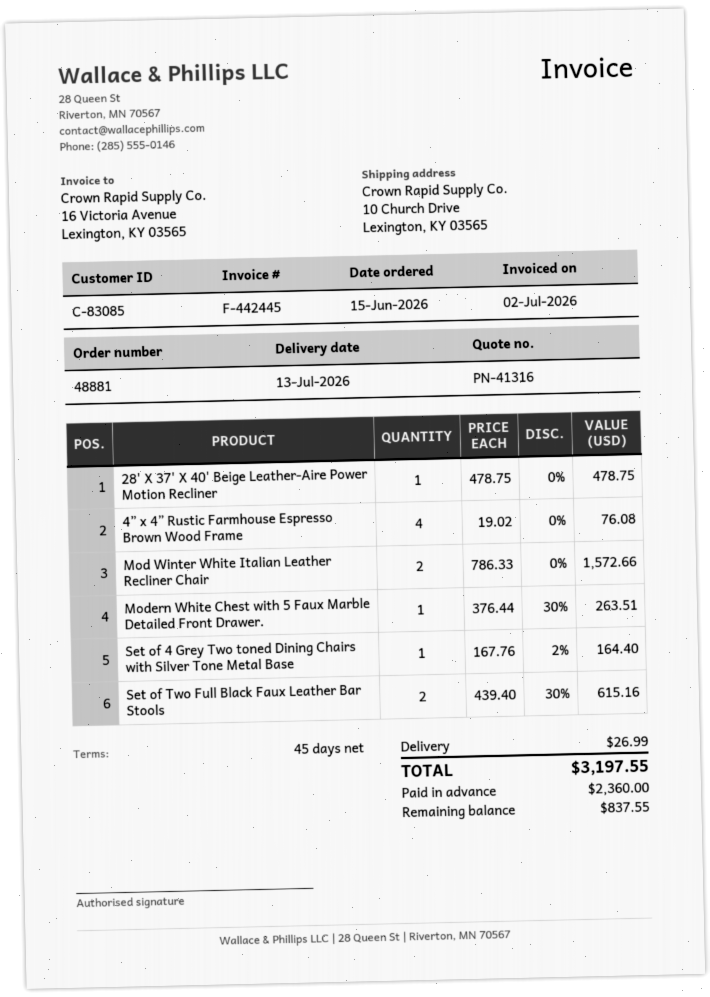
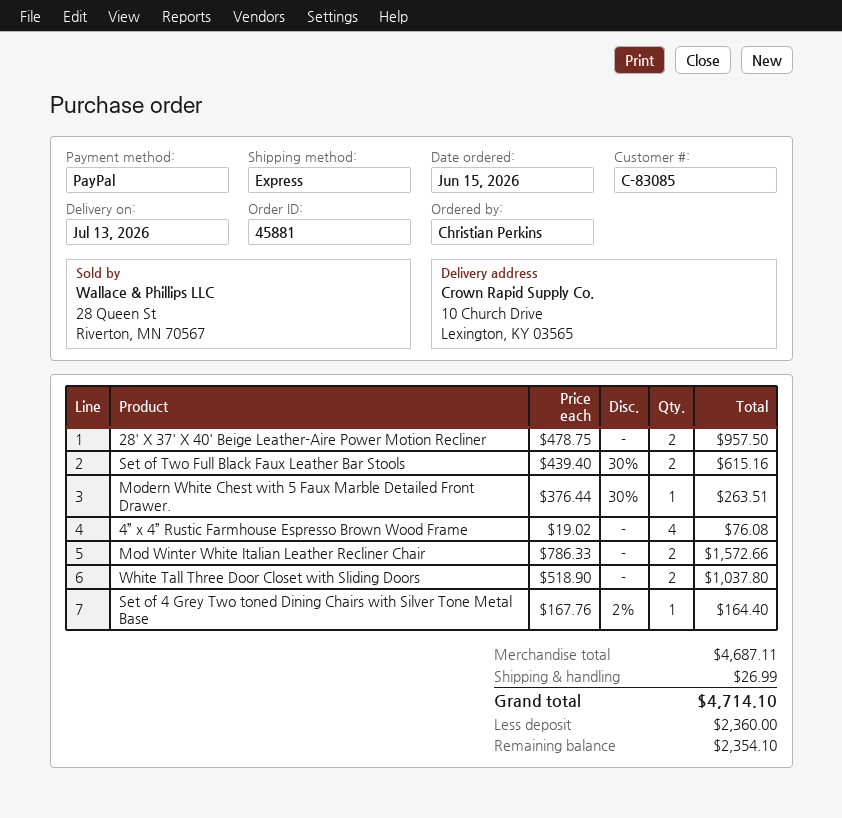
order number: 48881 -> 45881
28' X 37' X 40' Beige Leather-Aire Power Motion Recliner: 1 x 478.75 = 478.75 -> 2 x 478.75 = 957.50
White Tall Three Door Closet with Sliding Doors: none -> 2 x 518.90 = 1037.80
total: 3197.55 -> 4714.10
balance: 837.55 -> 2354.10

